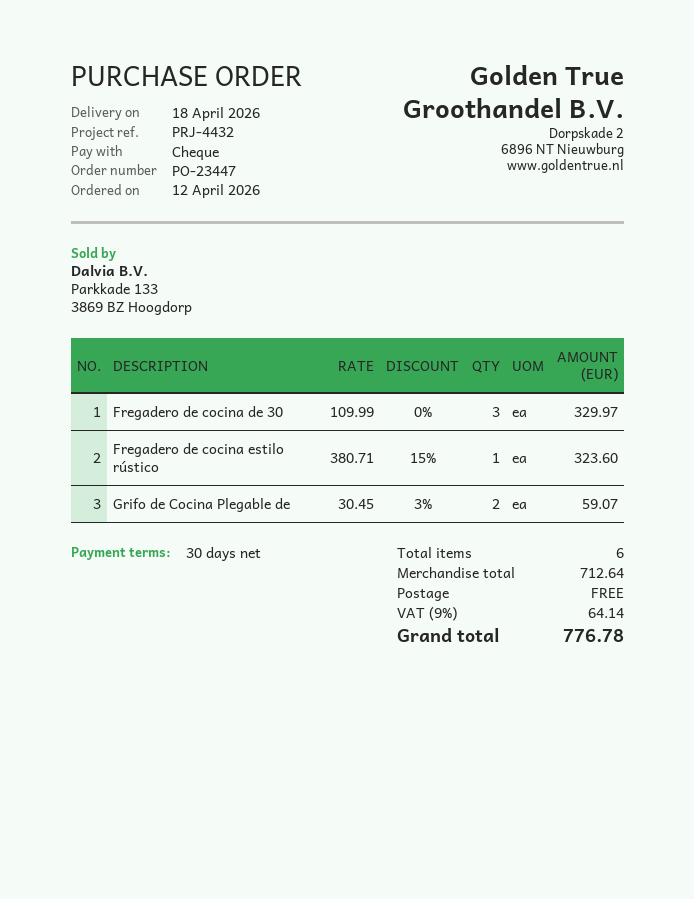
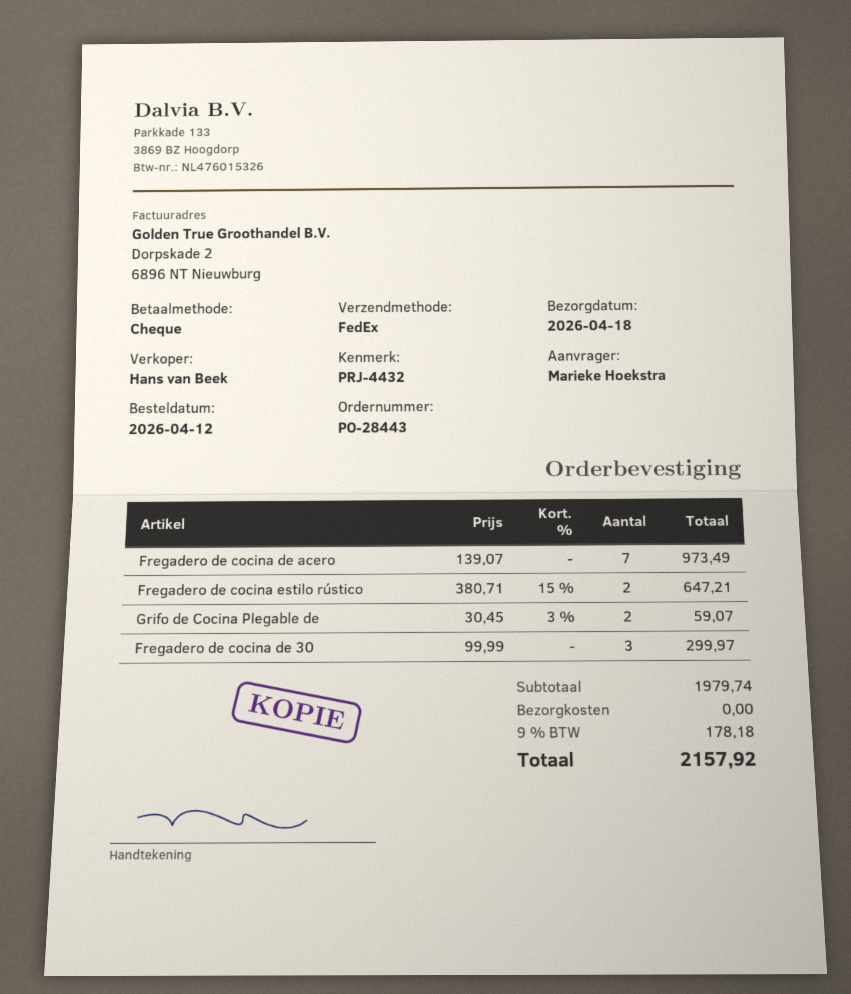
order number: PO-23447 -> PO-28443
Fregadero de cocina de 30: 3 x 109.99 = 329.97 -> 3 x 99.99 = 299.97
Fregadero de cocina estilo rústico: 1 x 380.71 - 15% = 323.60 -> 2 x 380.71 - 15% = 647.21
Fregadero de cocina de acero: none -> 7 x 139.07 = 973.49
subtotal: 712.64 -> 1979.74
tax: 9% = 64.14 -> 9% = 178.18
total: 776.78 -> 2157.92

